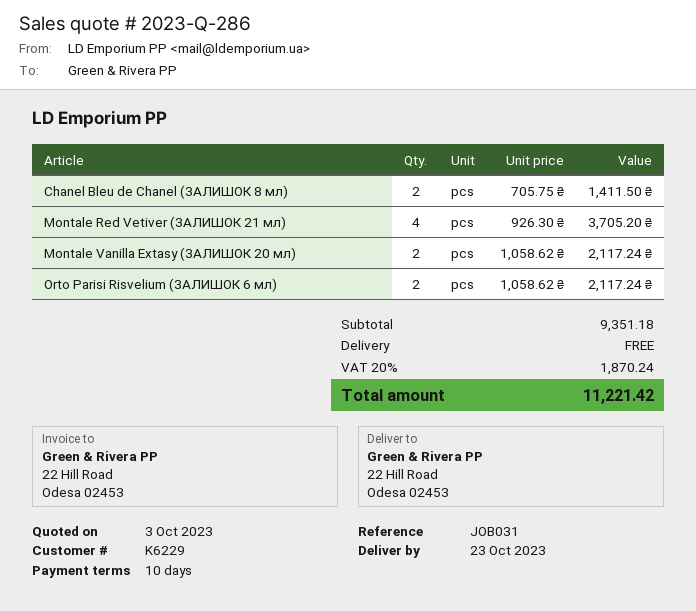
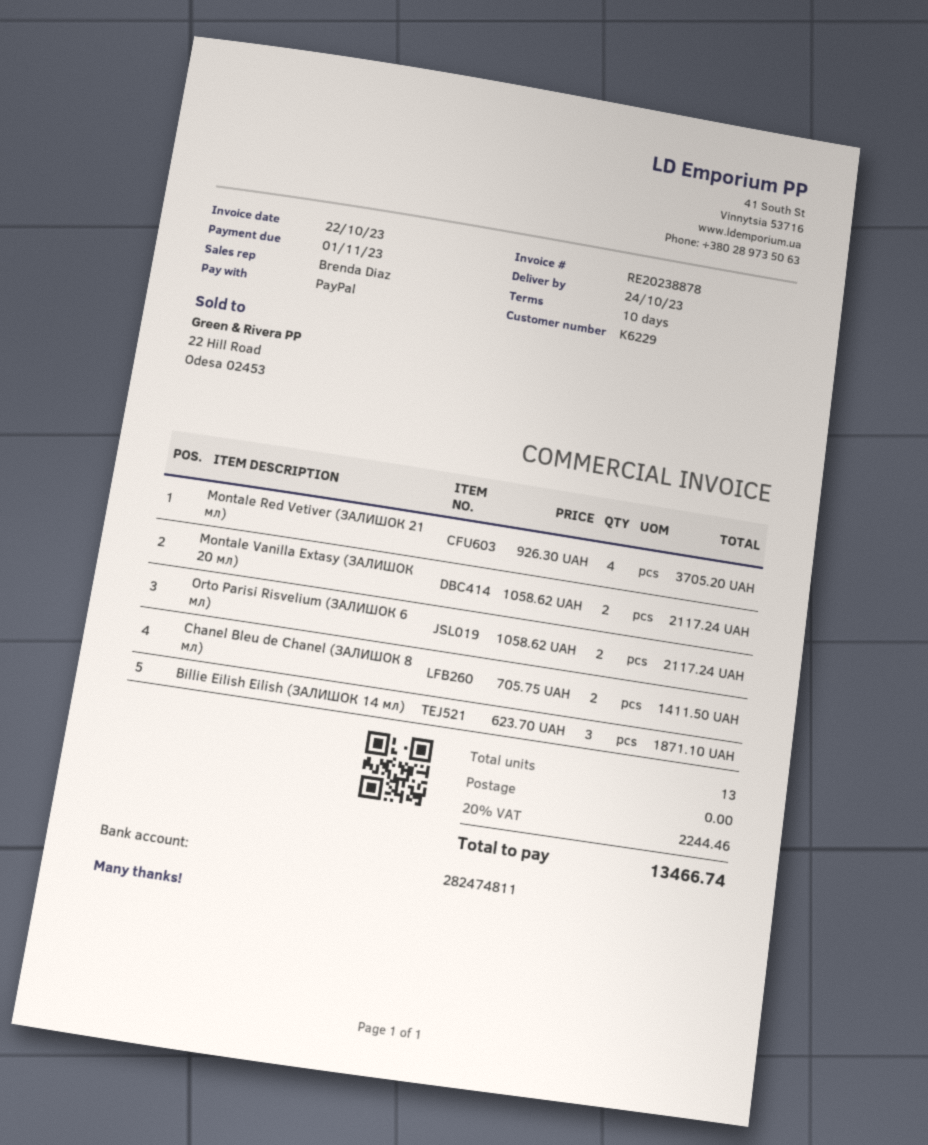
delivery date: 2023-10-23 -> 2023-10-24
Billie Eilish Eilish (ЗАЛИШОК 14 мл): none -> 3 x 623.70 = 1871.10
tax: 20% = 1870.24 -> 20% = 2244.46
total: 11221.42 -> 13466.74

